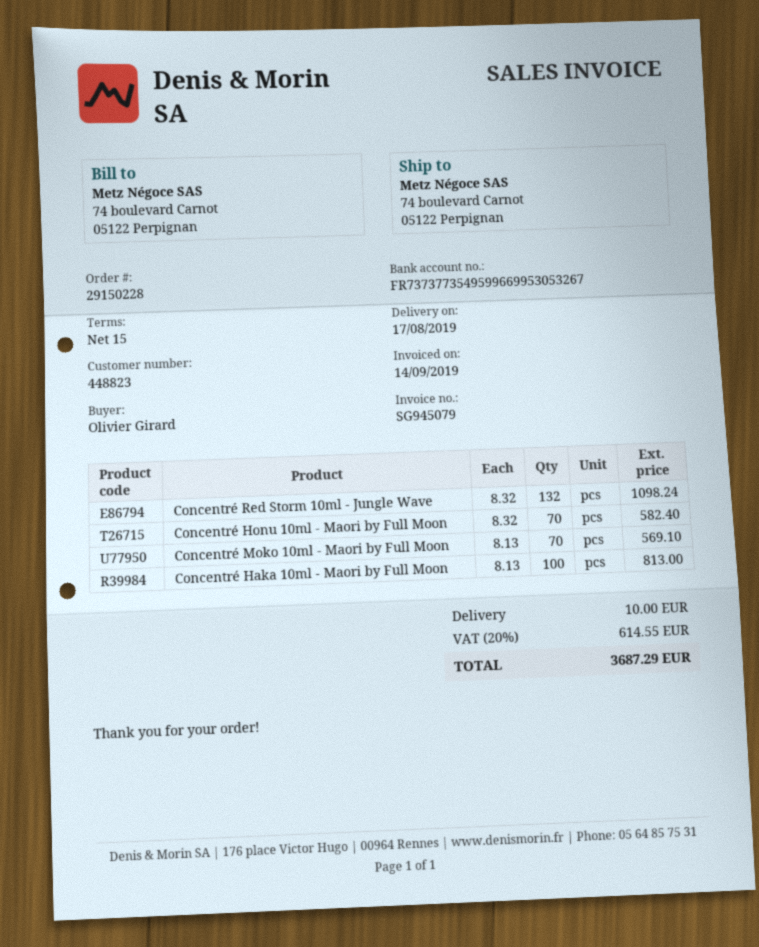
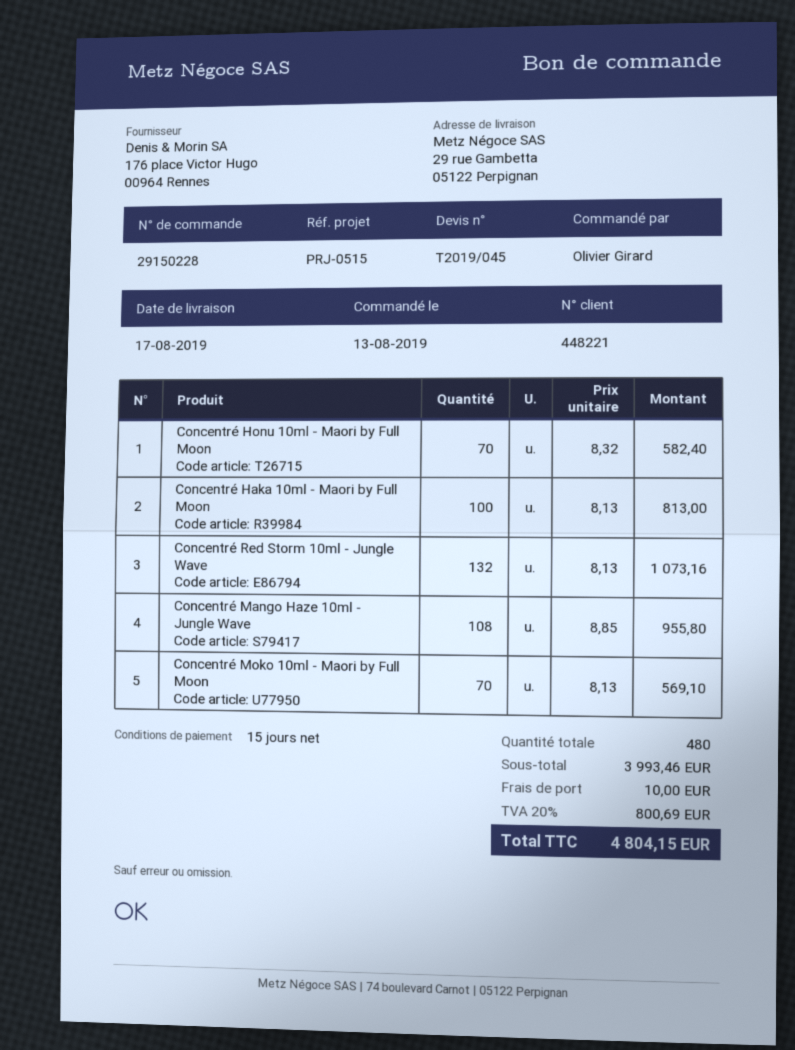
customer number: 448823 -> 448221
ship to: 74 boulevard Carnot, 05122 Perpignan -> 29 rue Gambetta, 05122 Perpignan
Concentré Red Storm 10ml - Jungle Wave: 132 x 8.32 = 1098.24 -> 132 x 8.13 = 1073.16
Concentré Mango Haze 10ml - Jungle Wave: none -> 108 x 8.85 = 955.80
tax: 20% = 614.55 -> 20% = 800.69
total: 3687.29 -> 4804.15

